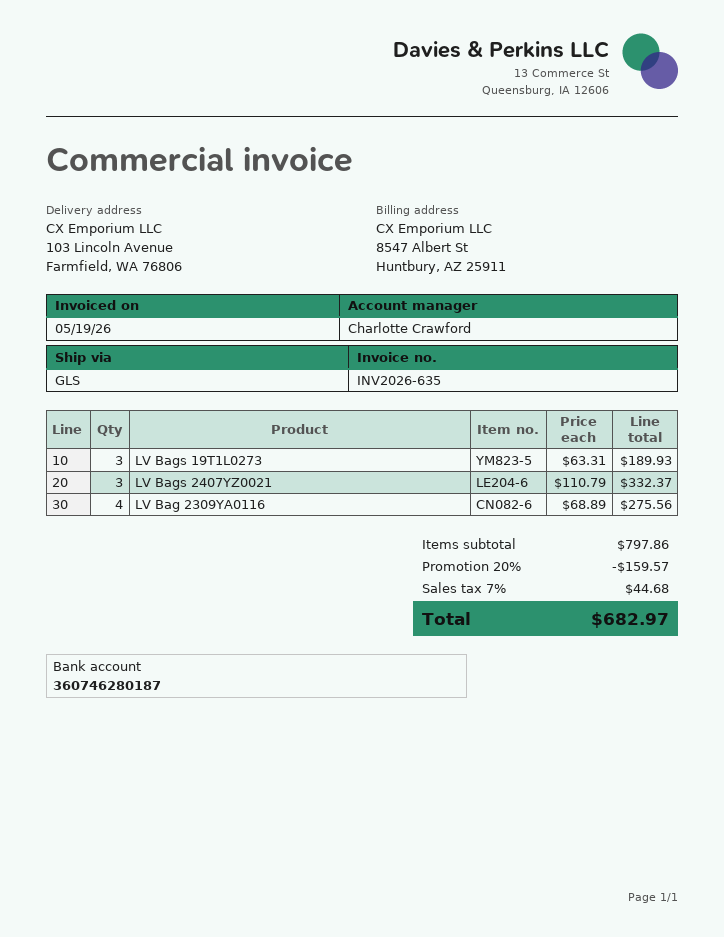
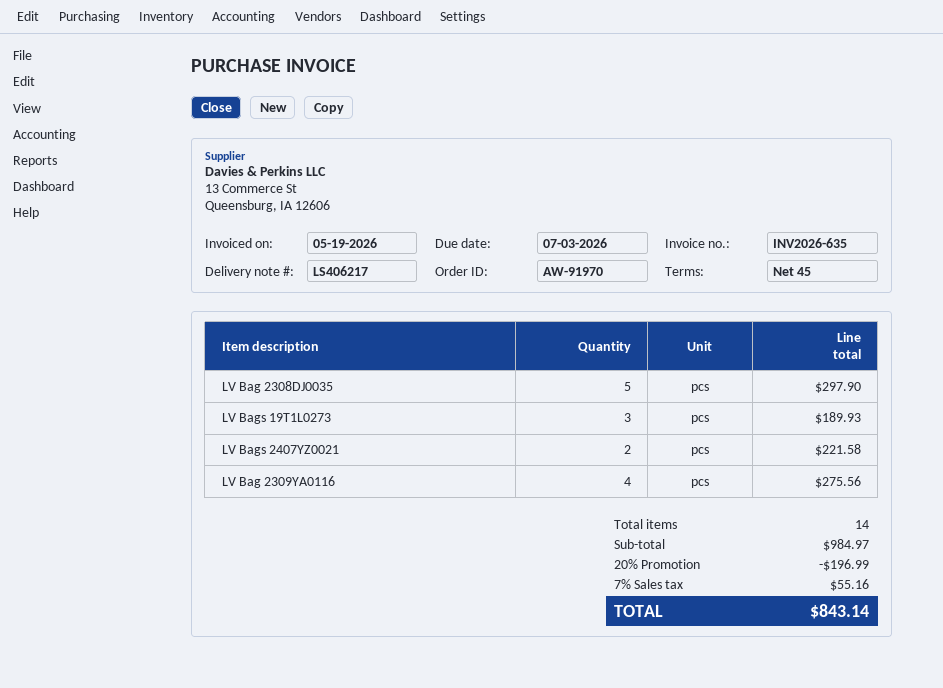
LV Bags 2407YZ0021: 3 for 332.37 -> 2 for 221.58
LV Bag 2308DJ0035: none -> 5 for 297.90
subtotal: 797.86 -> 984.97
discount: 20% = 159.57 -> 20% = 196.99
tax: 7% = 44.68 -> 7% = 55.16
total: 682.97 -> 843.14

